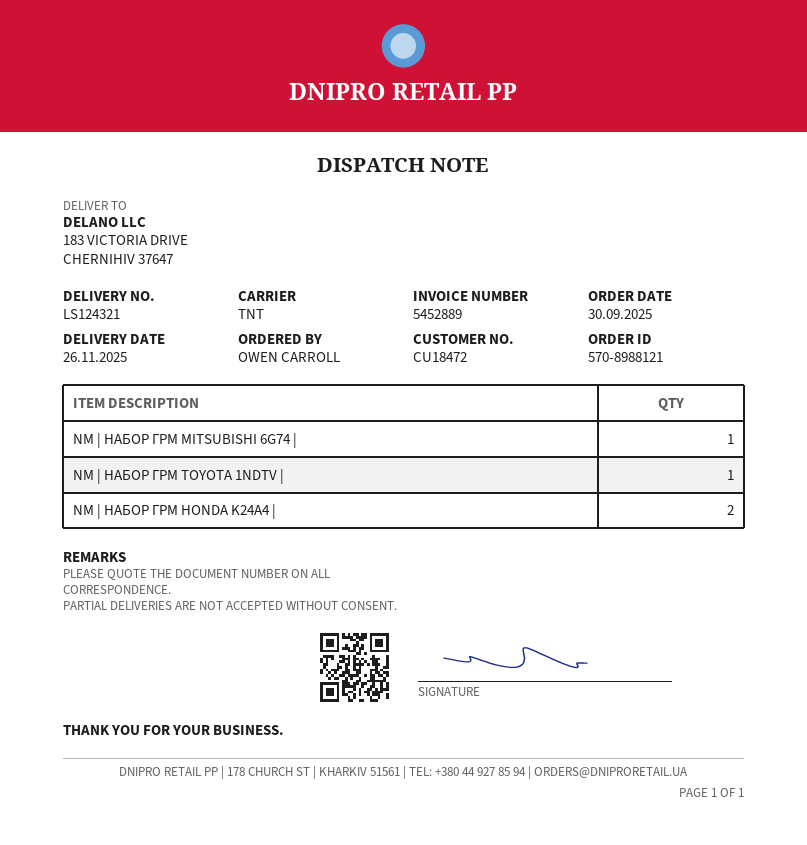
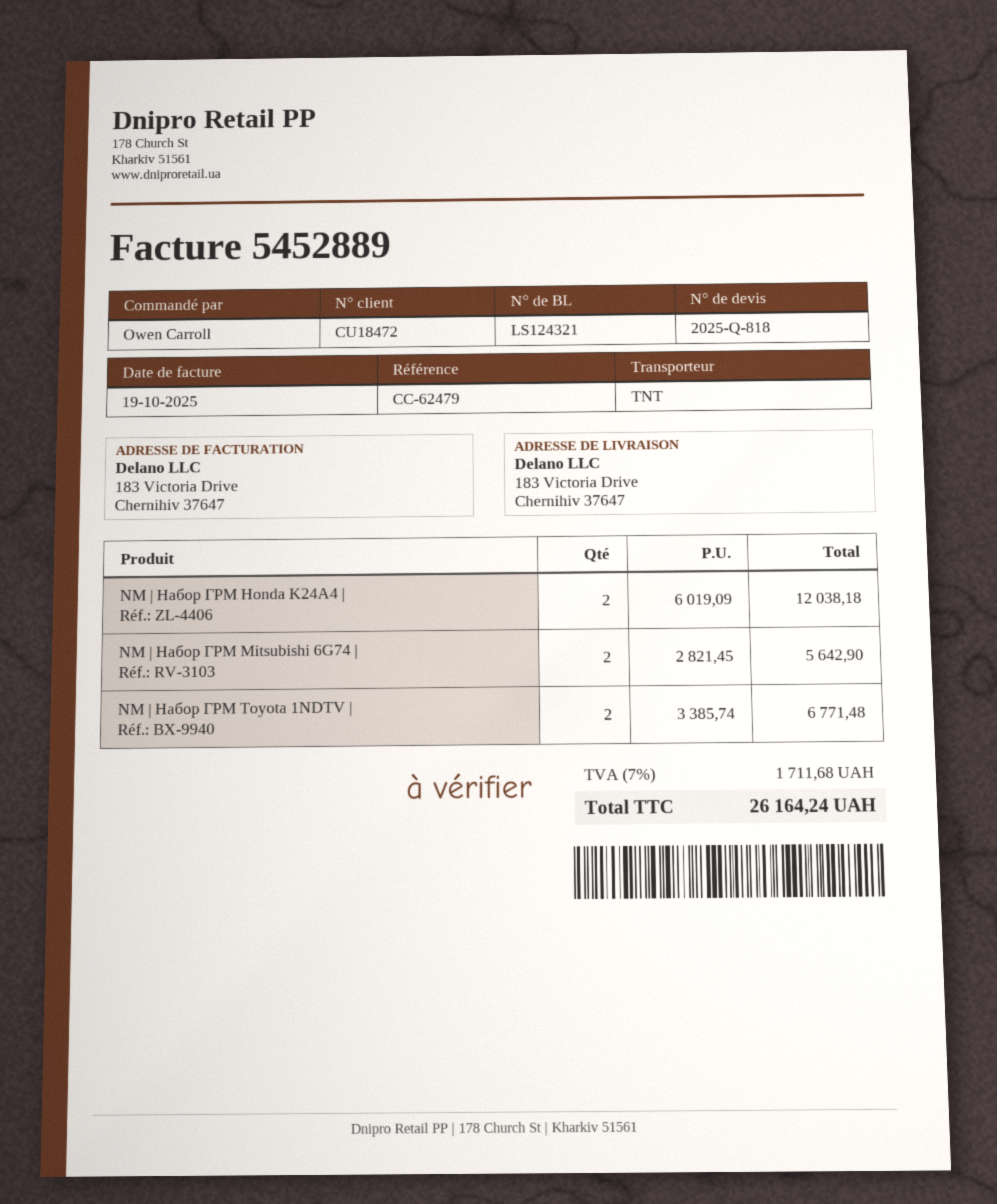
NM | НАБОР ГРМ MITSUBISHI 6G74 |: 1 -> 2
NM | НАБОР ГРМ TOYOTA 1NDTV |: 1 -> 2

